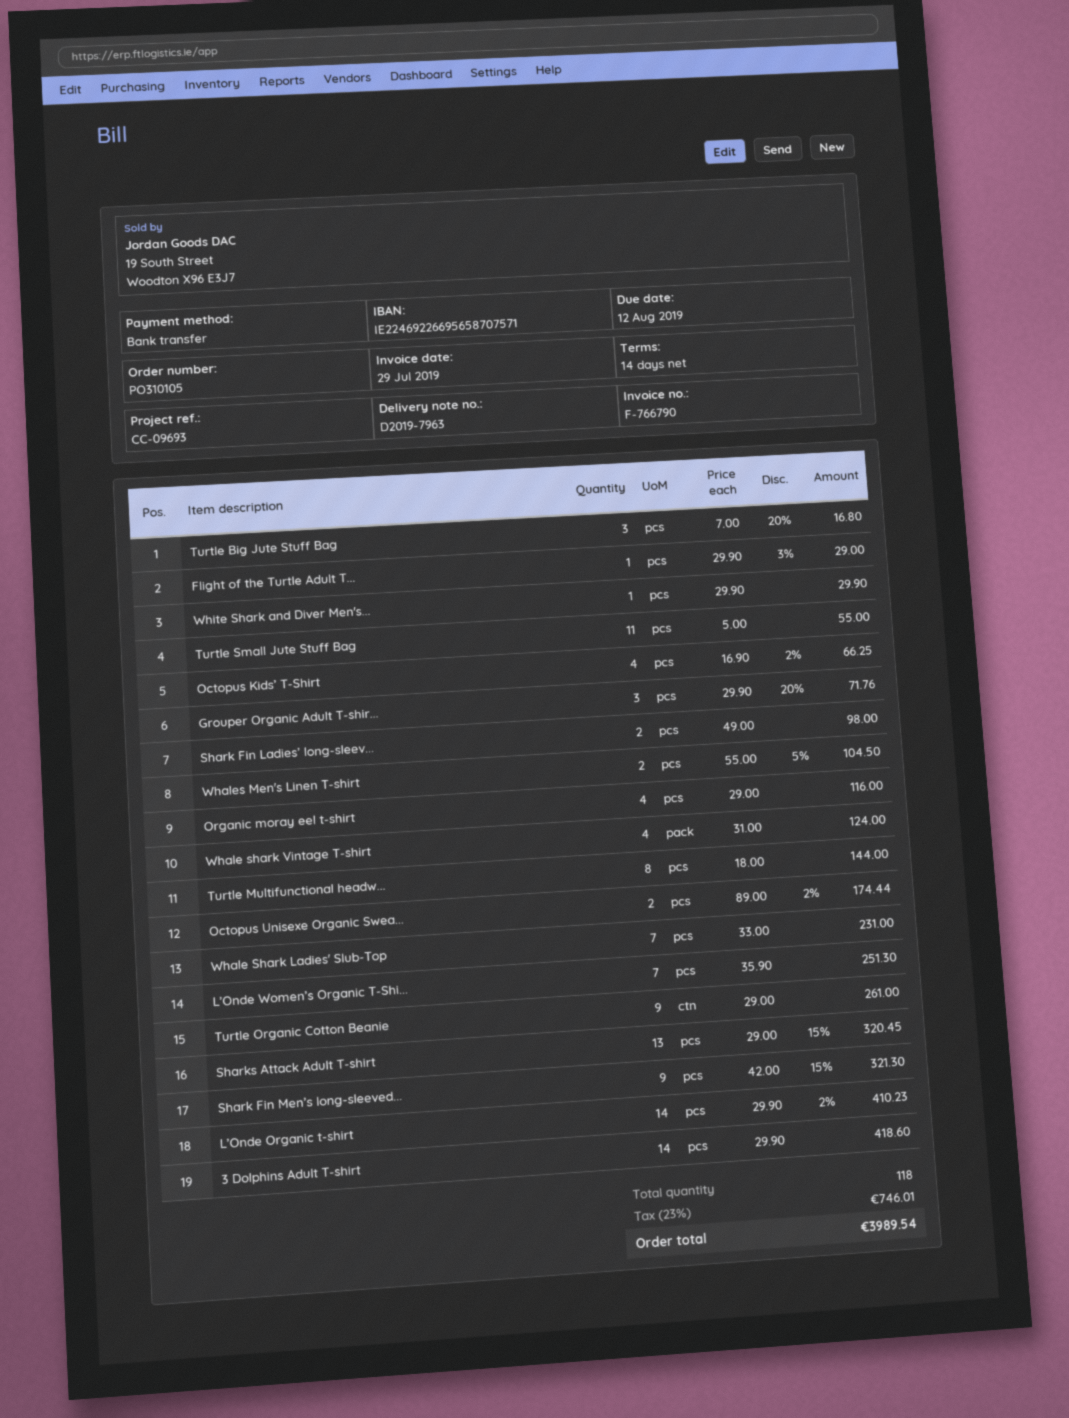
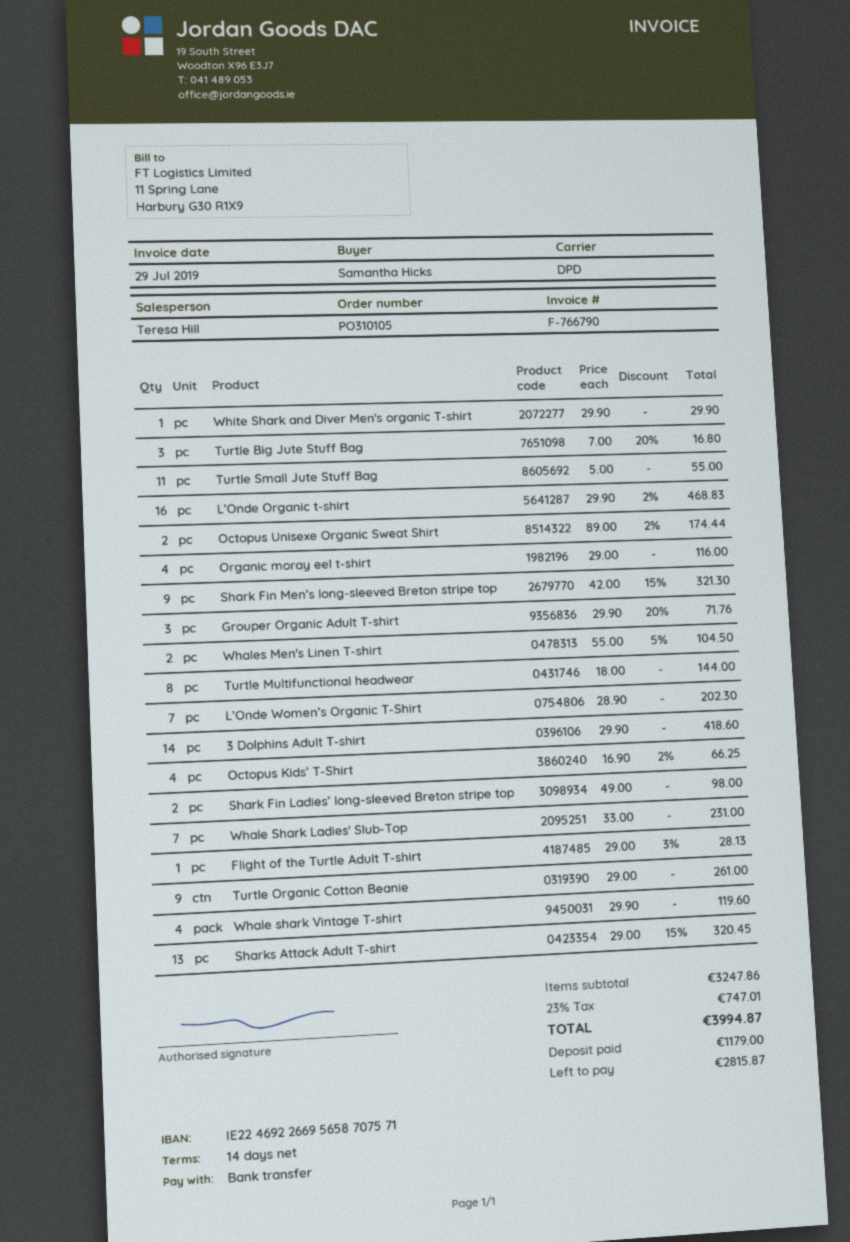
Flight of the Turtle Adult T...: 1 x 29.90 - 3% = 29.00 -> 1 x 29.00 - 3% = 28.13
Whale shark Vintage T-shirt: 4 x 31.00 = 124.00 -> 4 x 29.90 = 119.60
L’Onde Women’s Organic T-Shi...: 7 x 35.90 = 251.30 -> 7 x 28.90 = 202.30
L’Onde Organic t-shirt: 14 x 29.90 - 2% = 410.23 -> 16 x 29.90 - 2% = 468.83
tax: 23% = 746.01 -> 23% = 747.01
total: 3989.54 -> 3994.87

